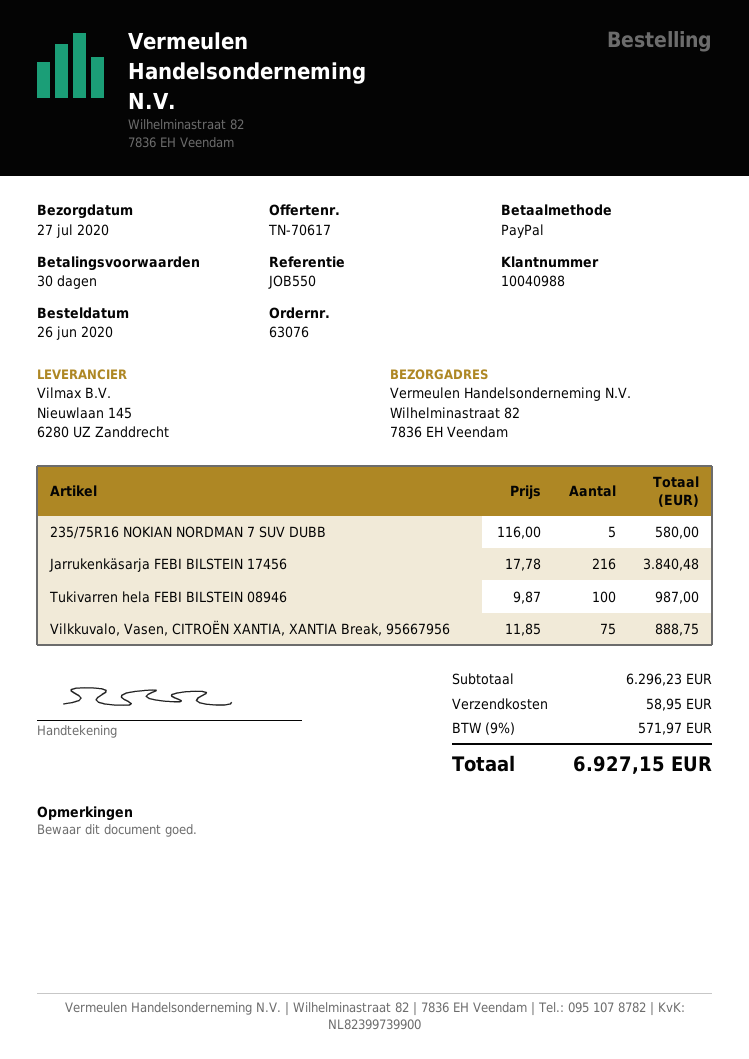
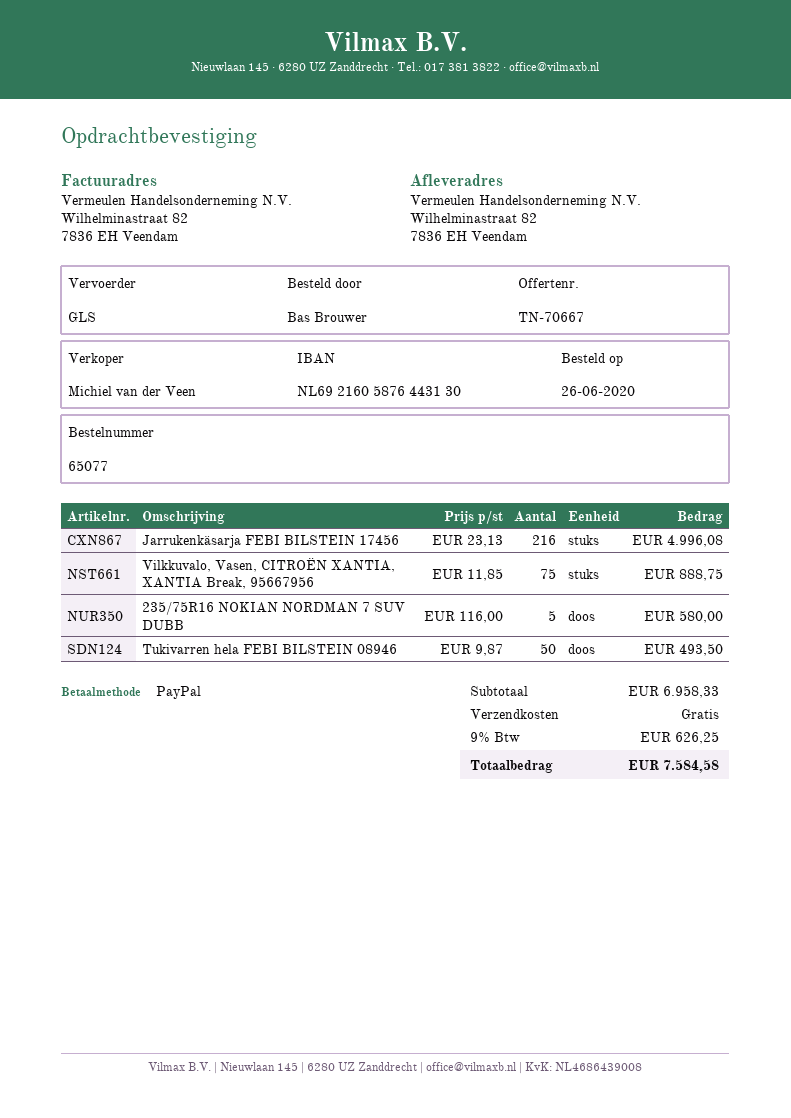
quote number: TN-70617 -> TN-70667
order number: 63076 -> 65077
Jarrukenkäsarja FEBI BILSTEIN 17456: 216 x 17.78 = 3840.48 -> 216 x 23.13 = 4996.08
Tukivarren hela FEBI BILSTEIN 08946: 100 x 9.87 = 987.00 -> 50 x 9.87 = 493.50
subtotal: 6296.23 -> 6958.33
shipping: 58.95 -> 0.00
tax: 9% = 571.97 -> 9% = 626.25
total: 6927.15 -> 7584.58

